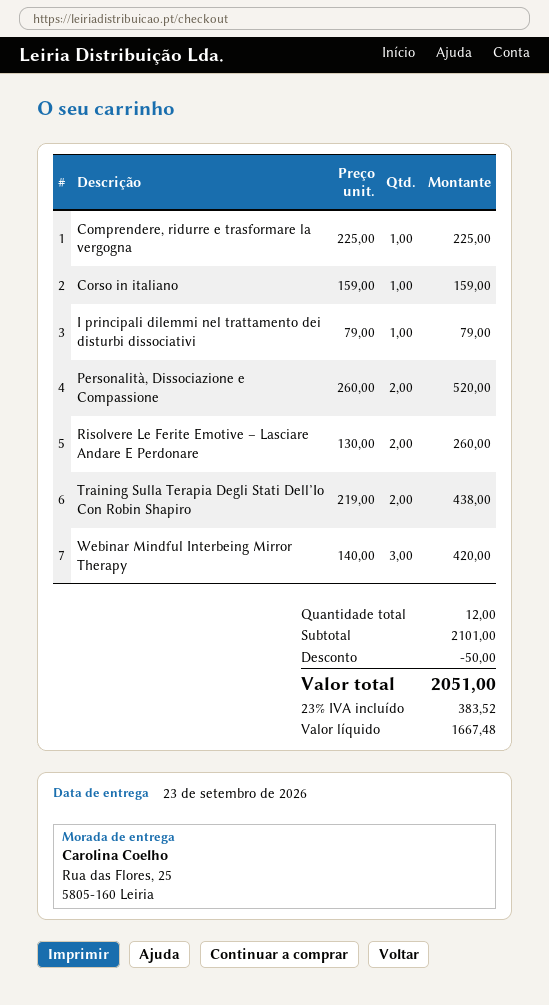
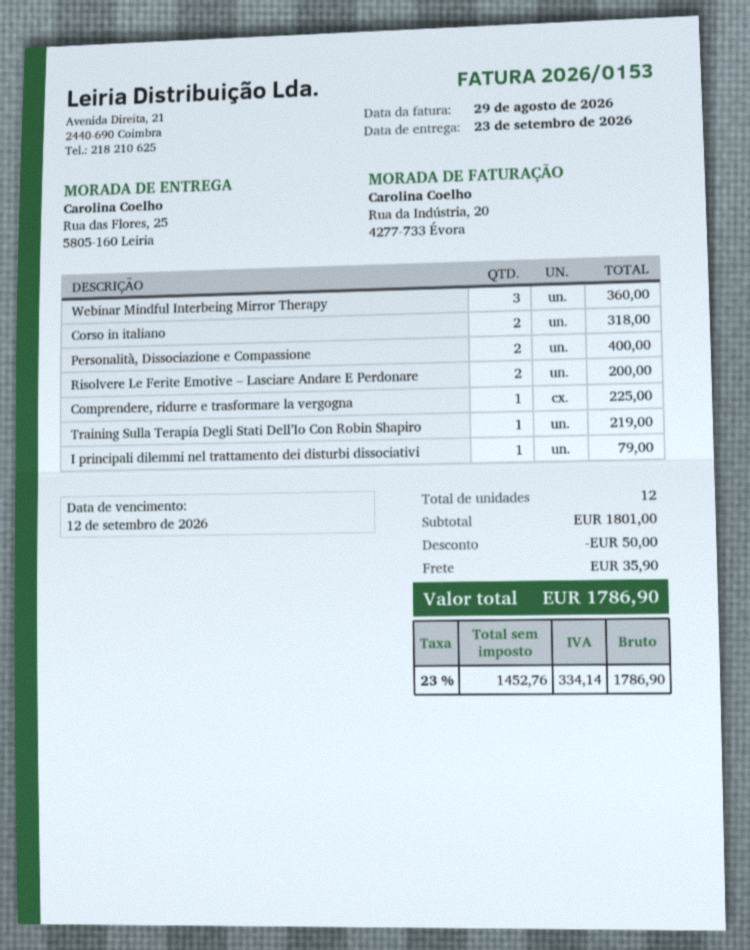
Corso in italiano: 1 for 159.00 -> 2 for 318.00
Personalità, Dissociazione e Compassione: 2 for 520.00 -> 2 for 400.00
Risolvere Le Ferite Emotive – Lasciare Andare E Perdonare: 2 for 260.00 -> 2 for 200.00
Training Sulla Terapia Degli Stati Dell’Io Con Robin Shapiro: 2 for 438.00 -> 1 for 219.00
Webinar Mindful Interbeing Mirror Therapy: 3 for 420.00 -> 3 for 360.00
subtotal: 2101.00 -> 1801.00
shipping: none -> 35.90
net: 1667.48 -> 1452.76
tax: 23% = 383.52 -> 23% = 334.14
total: 2051.00 -> 1786.90

